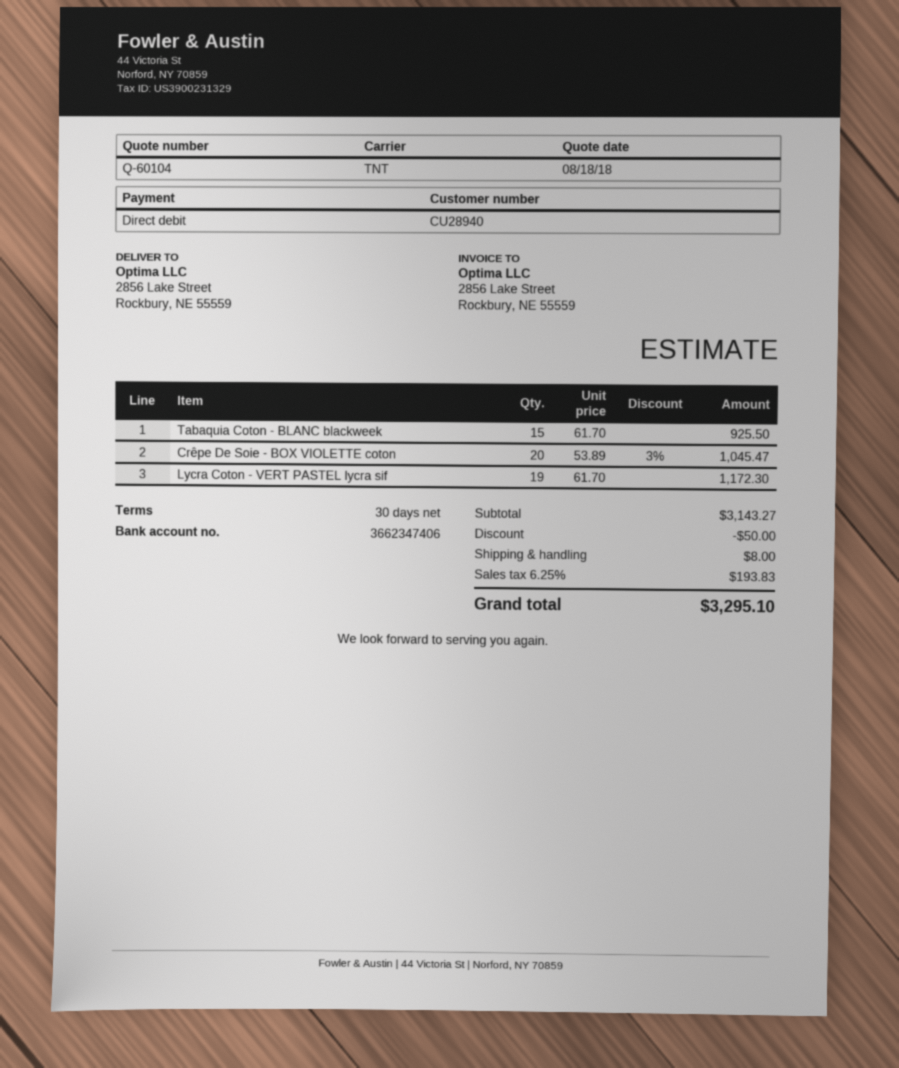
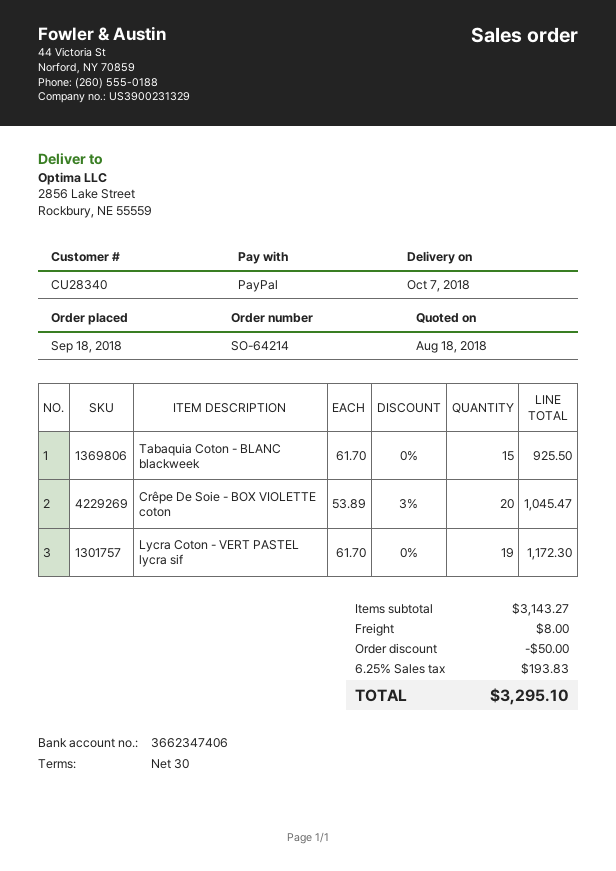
customer number: CU28940 -> CU28340
payment method: direct debit -> PayPal

